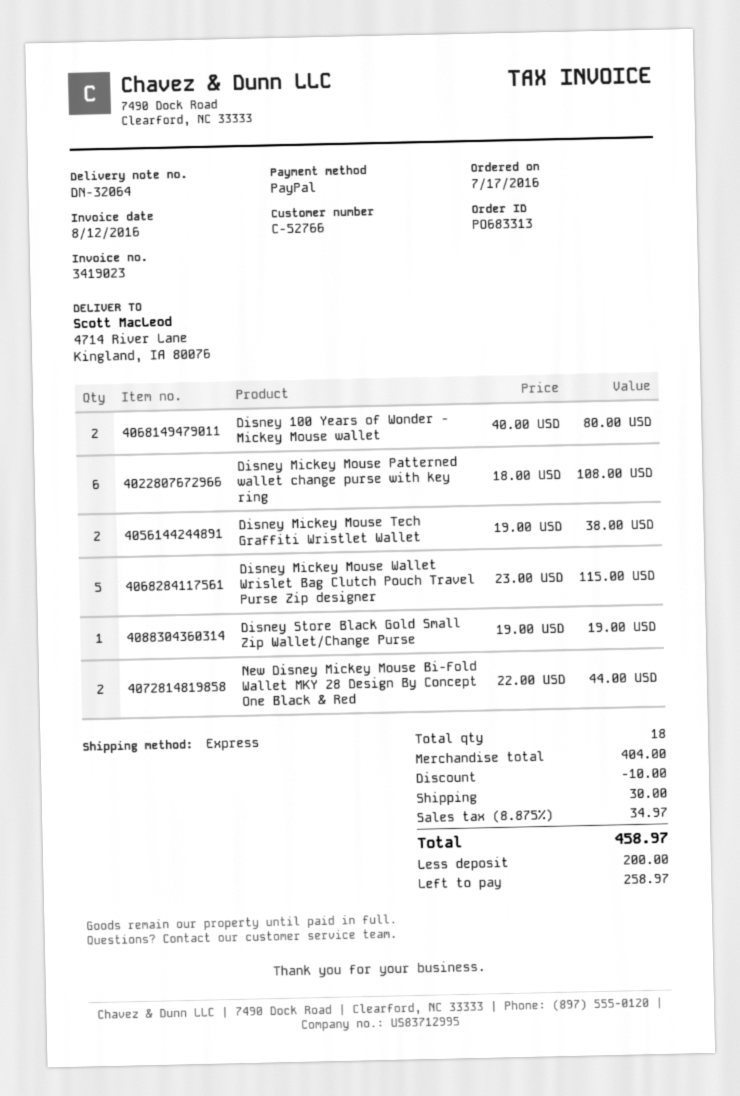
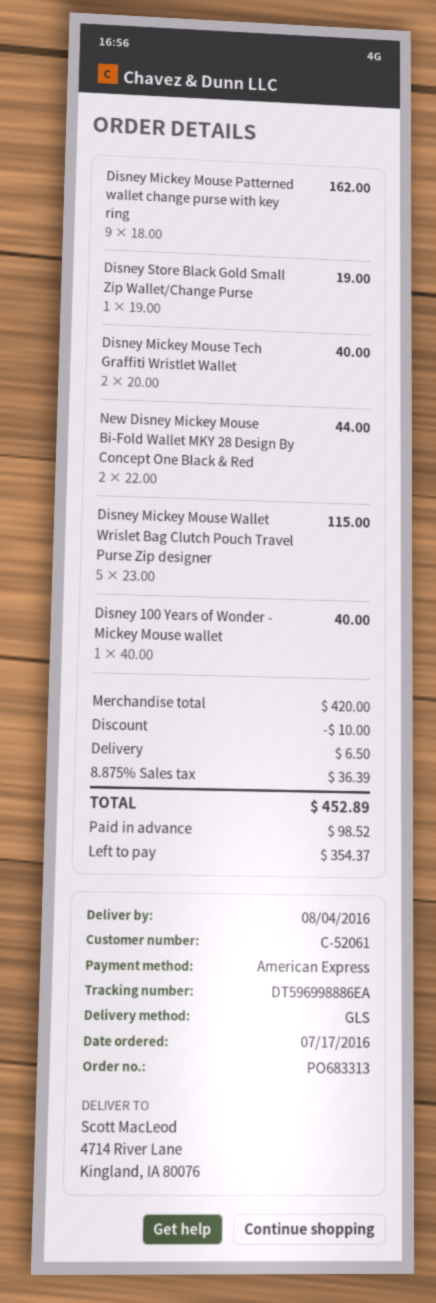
customer number: C-52766 -> C-52061
payment method: PayPal -> American Express
shipping method: express -> GLS
Disney 100 Years of Wonder - Mickey Mouse wallet: 2 x 40.00 = 80.00 -> 1 x 40.00 = 40.00
Disney Mickey Mouse Patterned wallet change purse with key ring: 6 x 18.00 = 108.00 -> 9 x 18.00 = 162.00
Disney Mickey Mouse Tech Graffiti Wristlet Wallet: 2 x 19.00 = 38.00 -> 2 x 20.00 = 40.00
subtotal: 404.00 -> 420.00
shipping: 30.00 -> 6.50
tax: 8.875% = 34.97 -> 8.875% = 36.39
total: 458.97 -> 452.89
deposit: 200.00 -> 98.52
balance: 258.97 -> 354.37

